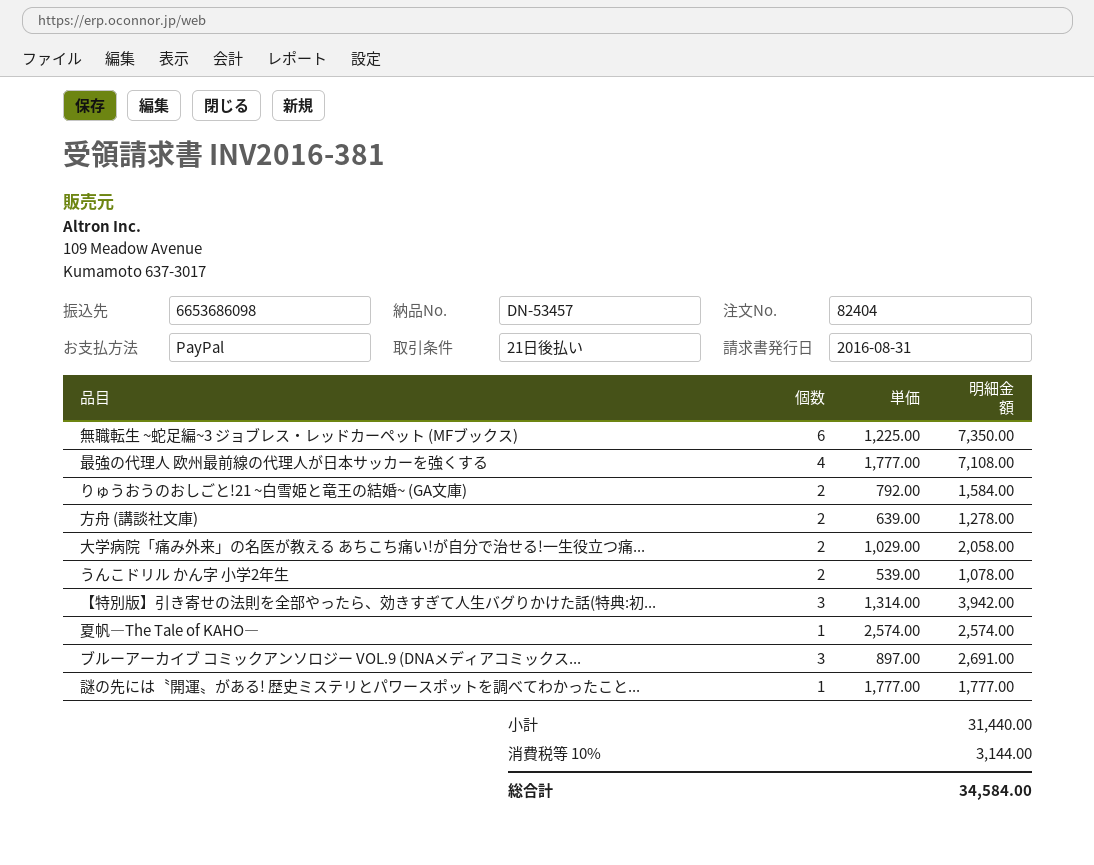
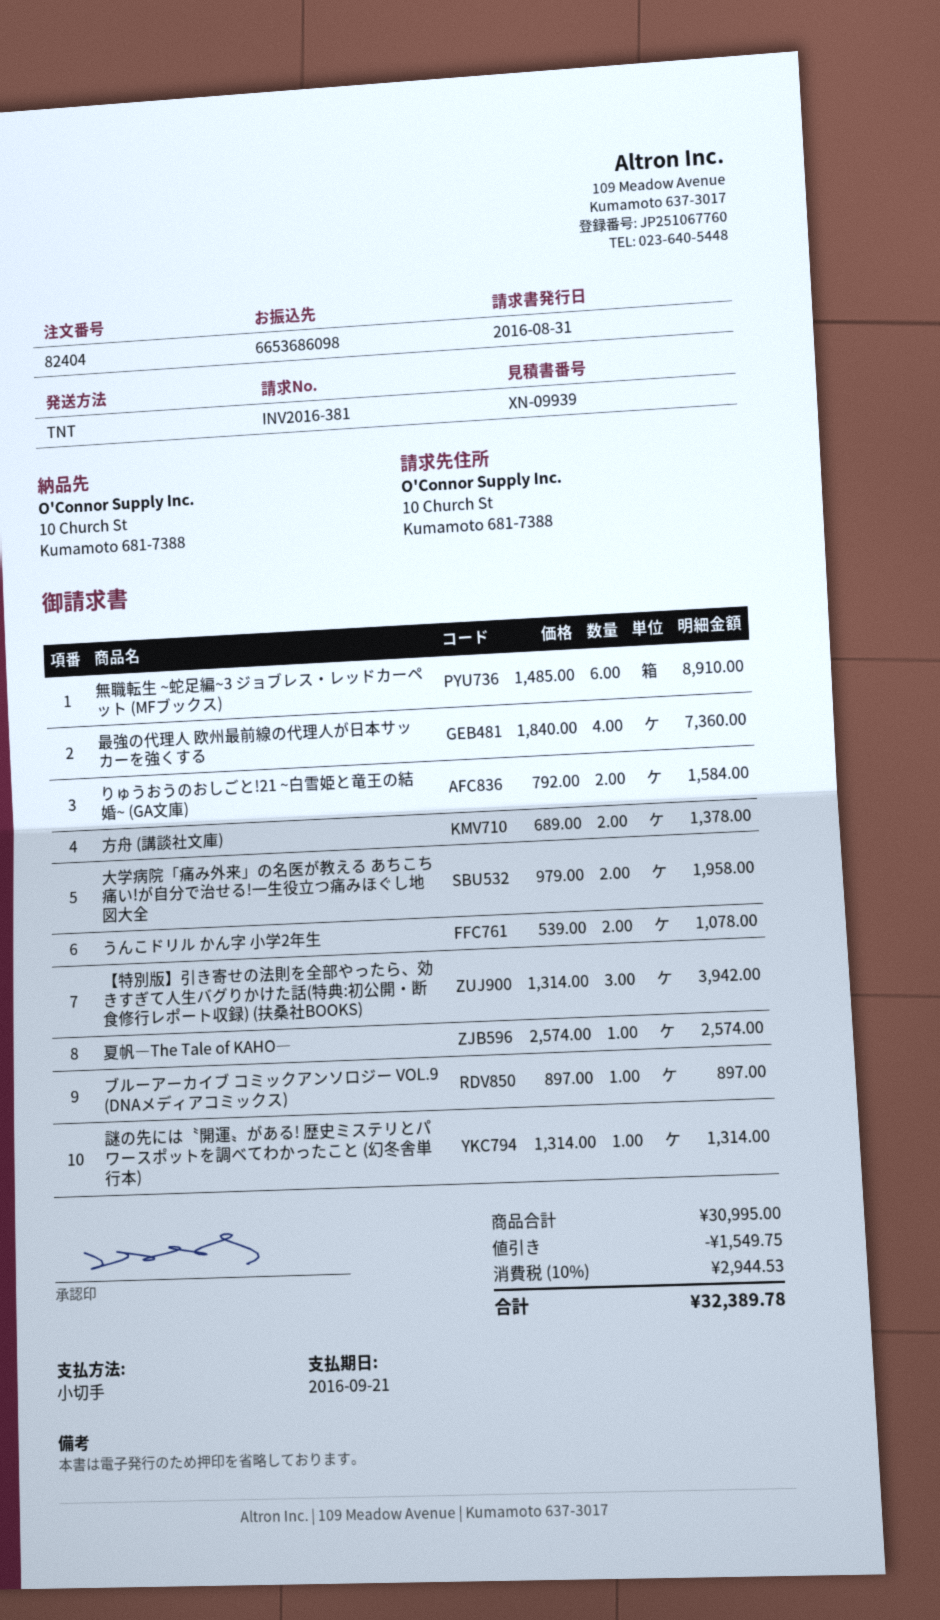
payment method: PayPal -> cheque
無職転生 ~蛇足編~3 ジョブレス・レッドカーペット (MFブックス): 6 x 1225.00 = 7350.00 -> 6 x 1485.00 = 8910.00
最強の代理人 欧州最前線の代理人が日本サッカーを強くする: 4 x 1777.00 = 7108.00 -> 4 x 1840.00 = 7360.00
方舟 (講談社文庫): 2 x 639.00 = 1278.00 -> 2 x 689.00 = 1378.00
大学病院「痛み外来」の名医が教える あちこち痛い!が自分で治せる!一生役立つ痛...: 2 x 1029.00 = 2058.00 -> 2 x 979.00 = 1958.00
ブルーアーカイブ コミックアンソロジー VOL.9 (DNAメディアコミックス...: 3 x 897.00 = 2691.00 -> 1 x 897.00 = 897.00
謎の先には〝開運〟がある! 歴史ミステリとパワースポットを調べてわかったこと...: 1 x 1777.00 = 1777.00 -> 1 x 1314.00 = 1314.00
subtotal: 31440.00 -> 30995.00
discount: none -> 1549.75
tax: 10% = 3144.00 -> 10% = 2944.53
total: 34584.00 -> 32389.78

